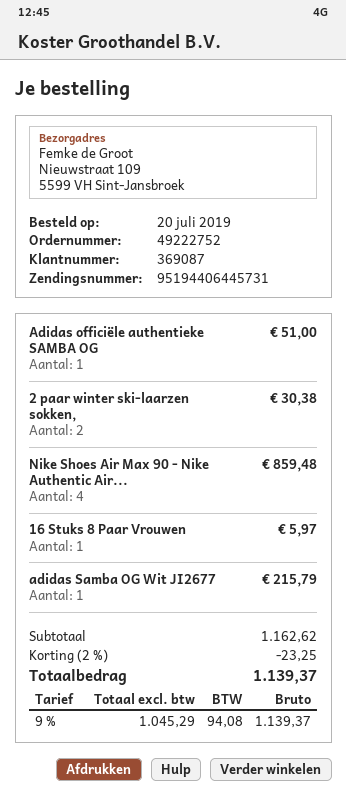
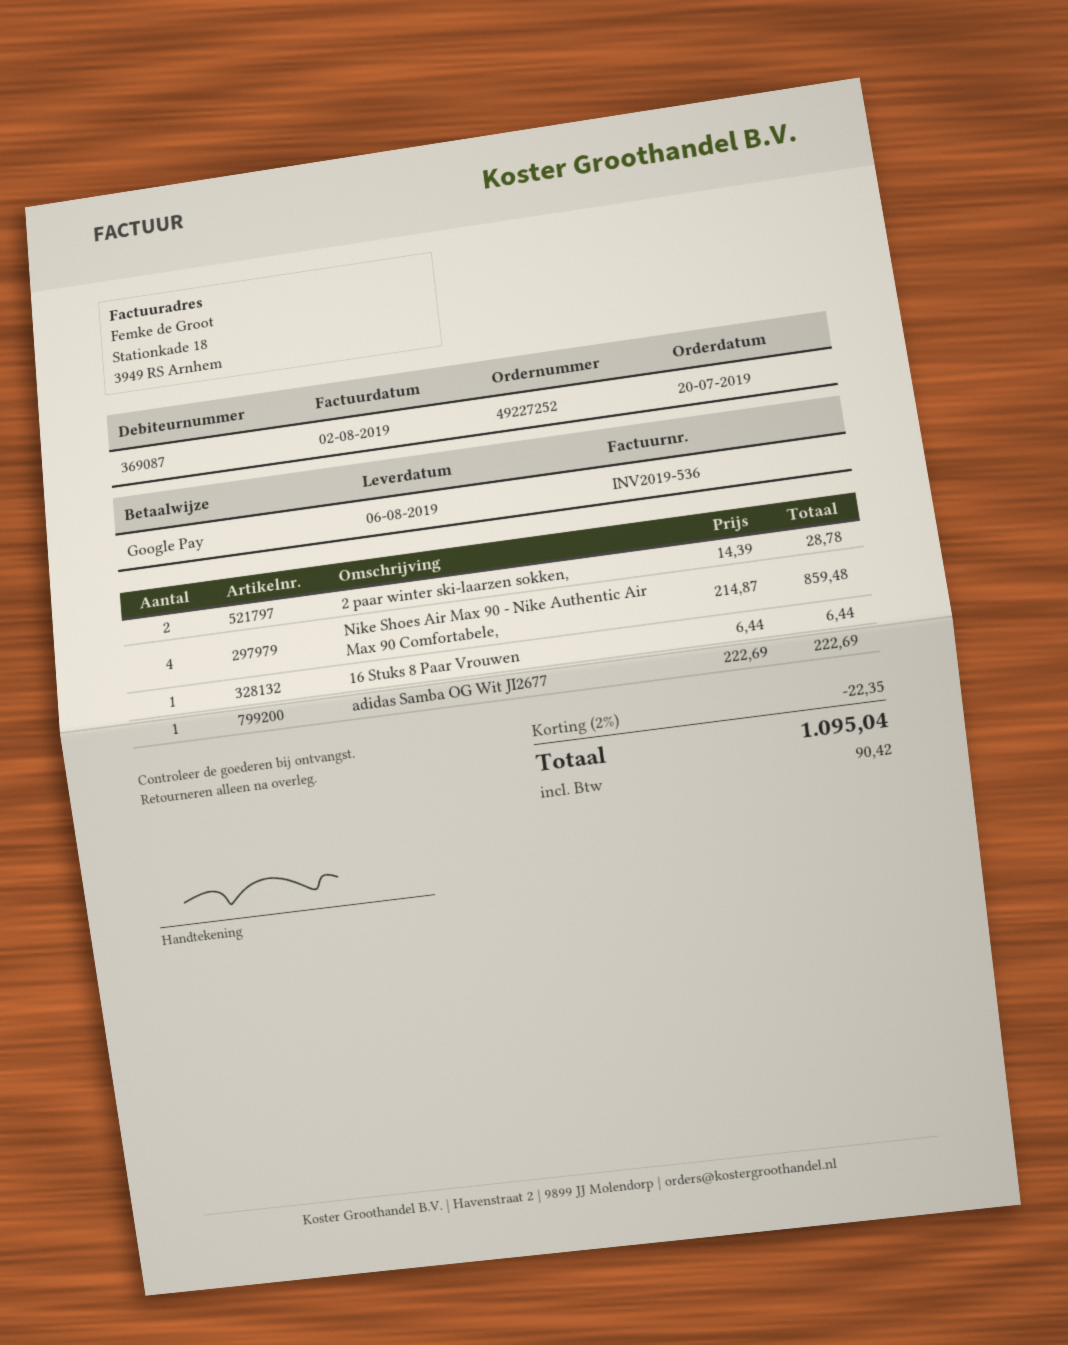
order number: 49222752 -> 49227252
Adidas officiële authentieke SAMBA OG: 1 for 51.00 -> none
2 paar winter ski-laarzen sokken,: 2 for 30.38 -> 2 for 28.78
16 Stuks 8 Paar Vrouwen: 1 for 5.97 -> 1 for 6.44
adidas Samba OG Wit JI2677: 1 for 215.79 -> 1 for 222.69
discount: 2% = 23.25 -> 2% = 22.35
tax: 94.08 -> 90.42
total: 1139.37 -> 1095.04

